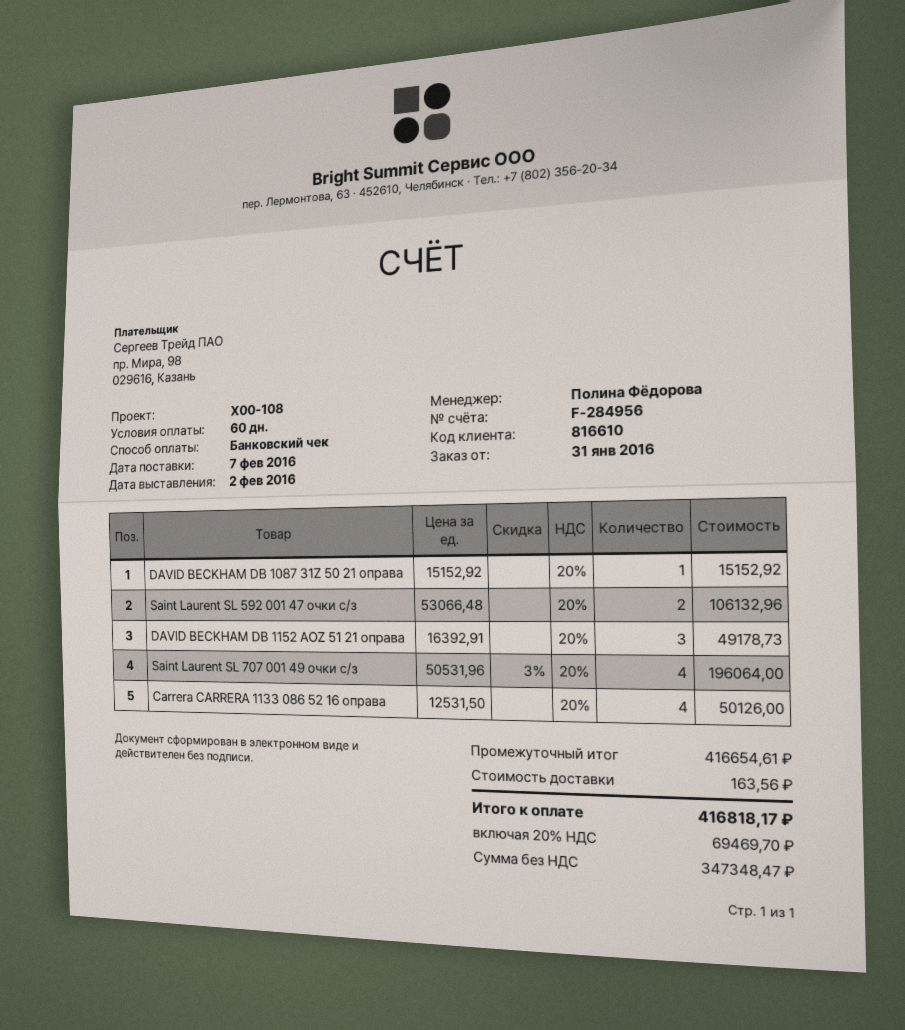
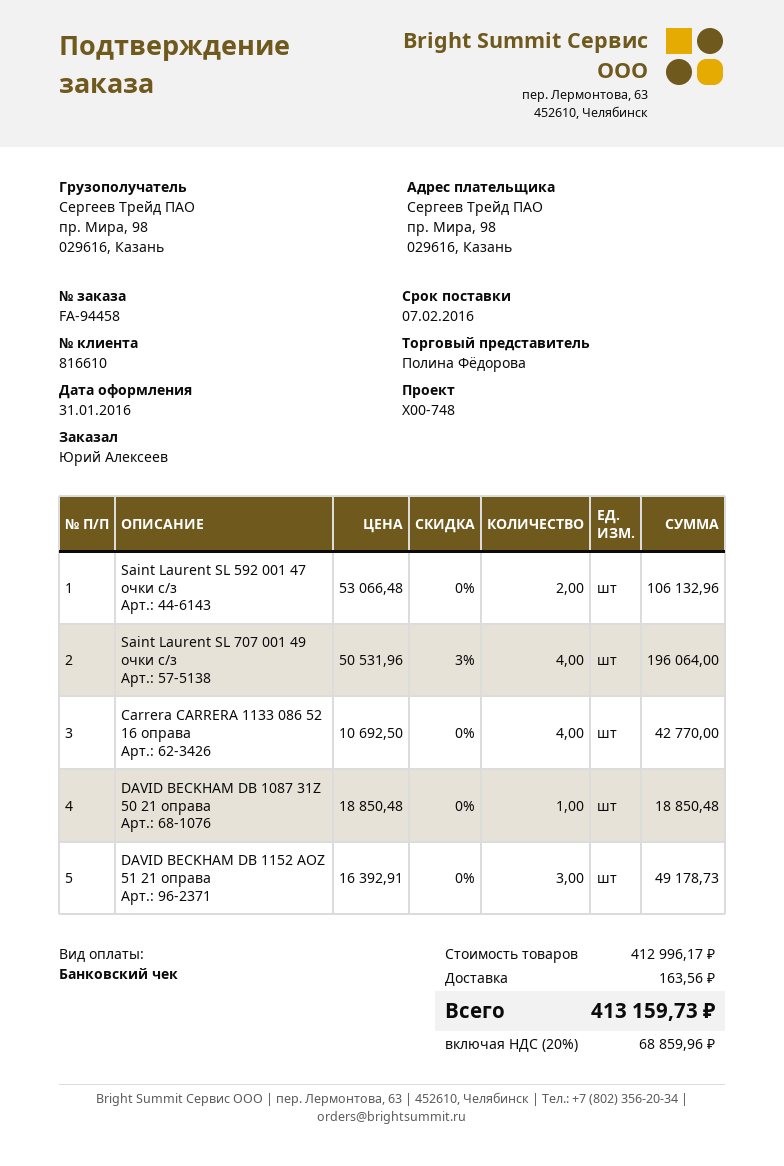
reference: X00-108 -> X00-748
DAVID BECKHAM DB 1087 31Z 50 21 оправа: 1 x 15152.92 = 15152.92 -> 1 x 18850.48 = 18850.48
Carrera CARRERA 1133 086 52 16 оправа: 4 x 12531.50 = 50126.00 -> 4 x 10692.50 = 42770.00
subtotal: 416654.61 -> 412996.17
tax: 20% = 69469.70 -> 20% = 68859.96
total: 416818.17 -> 413159.73

